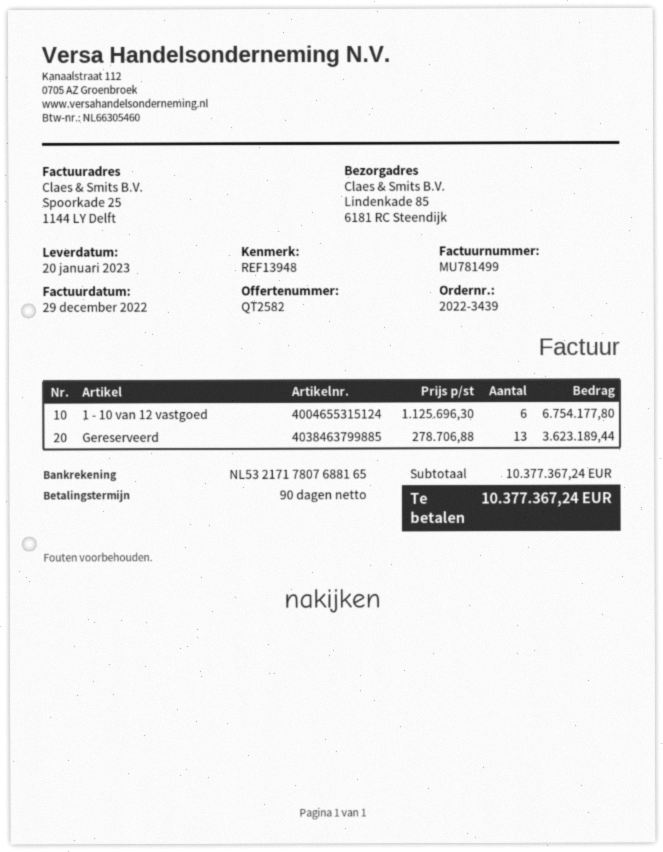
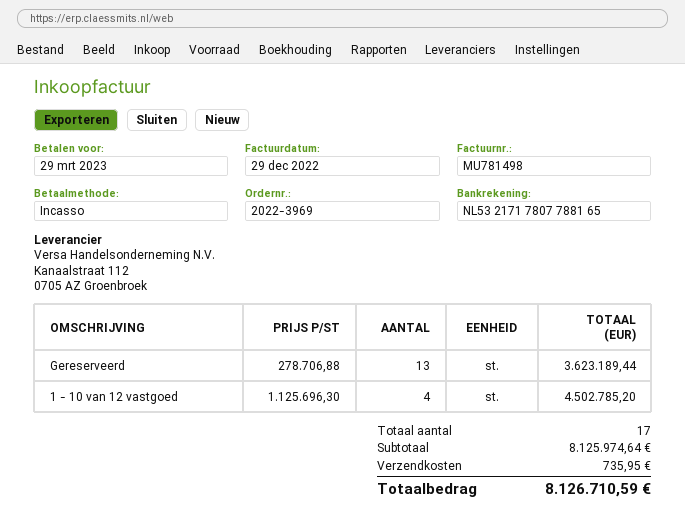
order number: 2022-3439 -> 2022-3969
invoice number: MU781499 -> MU781498
bank account: NL5321717807688165 -> NL5321717807788165
1 - 10 van 12 vastgoed: 6 x 1125696.30 = 6754177.80 -> 4 x 1125696.30 = 4502785.20
subtotal: 10377367.24 -> 8125974.64
shipping: none -> 735.95
total: 10377367.24 -> 8126710.59

